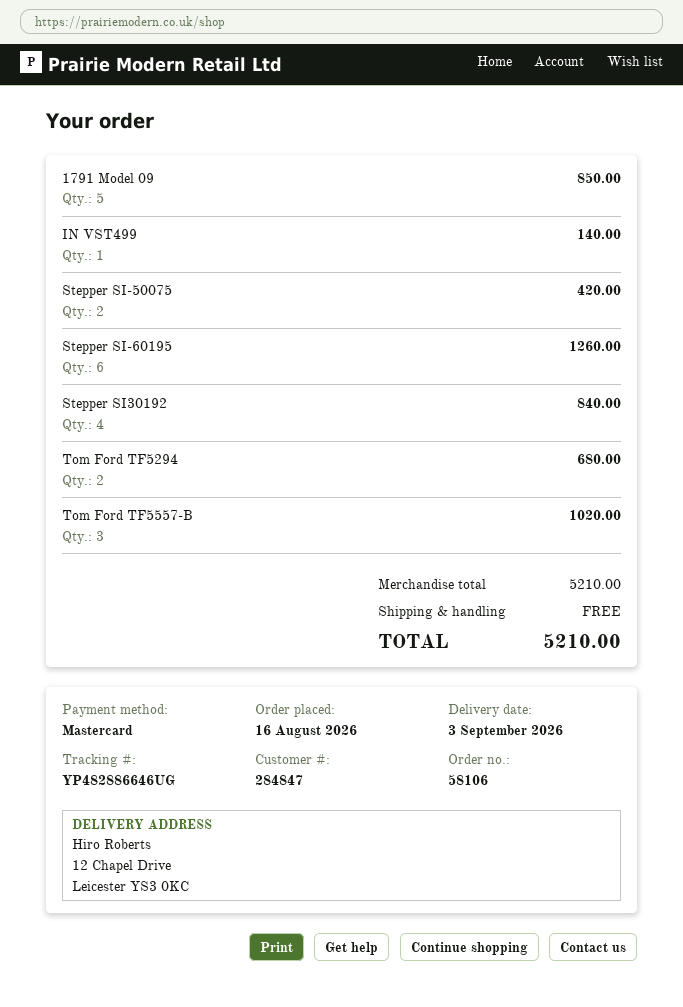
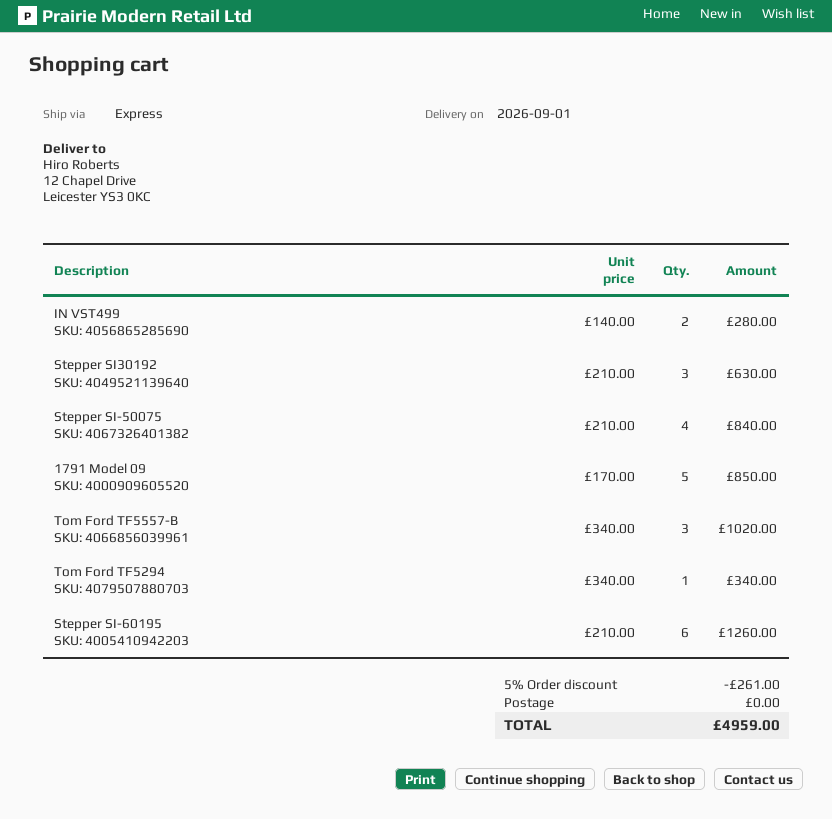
delivery date: 2026-09-03 -> 2026-09-01
IN VST499: 1 for 140.00 -> 2 for 280.00
Stepper SI-50075: 2 for 420.00 -> 4 for 840.00
Stepper SI30192: 4 for 840.00 -> 3 for 630.00
Tom Ford TF5294: 2 for 680.00 -> 1 for 340.00
discount: none -> 5% = 261.00
total: 5210.00 -> 4959.00

